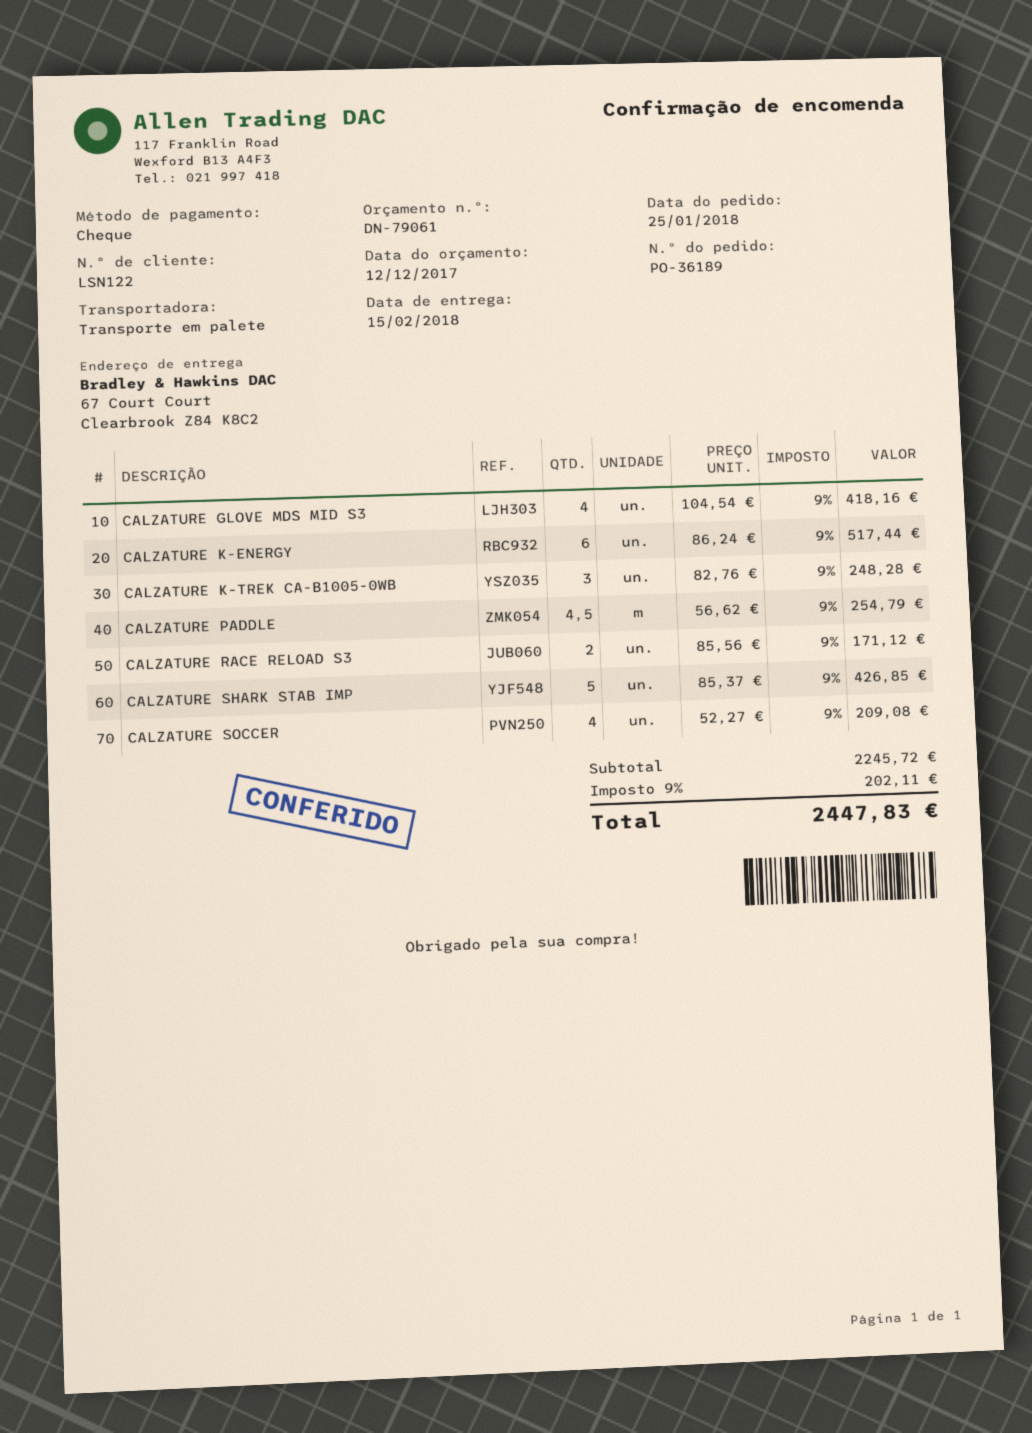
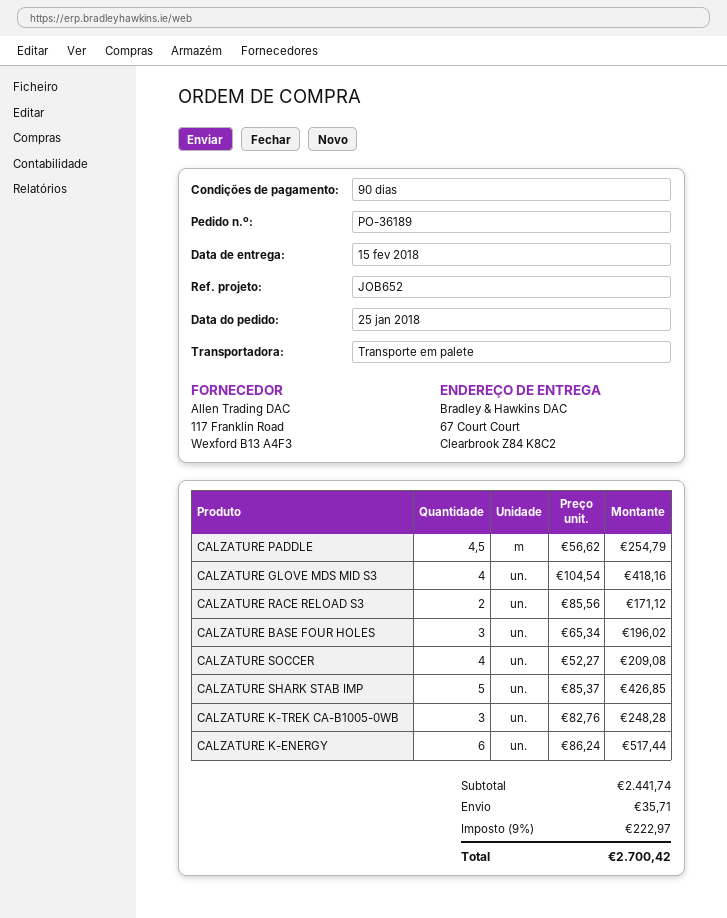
CALZATURE BASE FOUR HOLES: none -> 3 x 65.34 = 196.02
subtotal: 2245.72 -> 2441.74
shipping: none -> 35.71
tax: 9% = 202.11 -> 9% = 222.97
total: 2447.83 -> 2700.42

